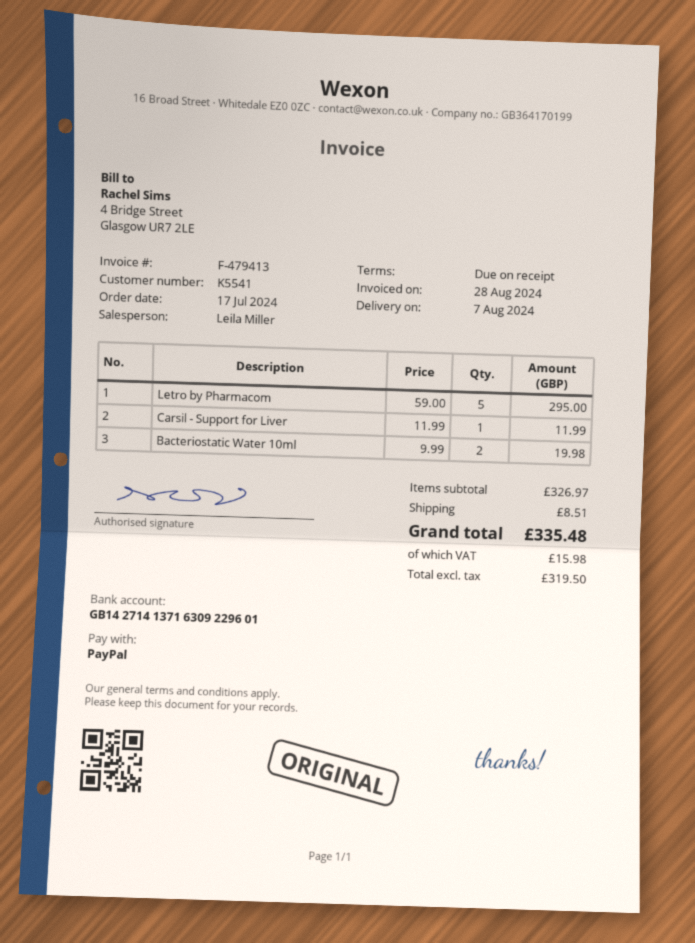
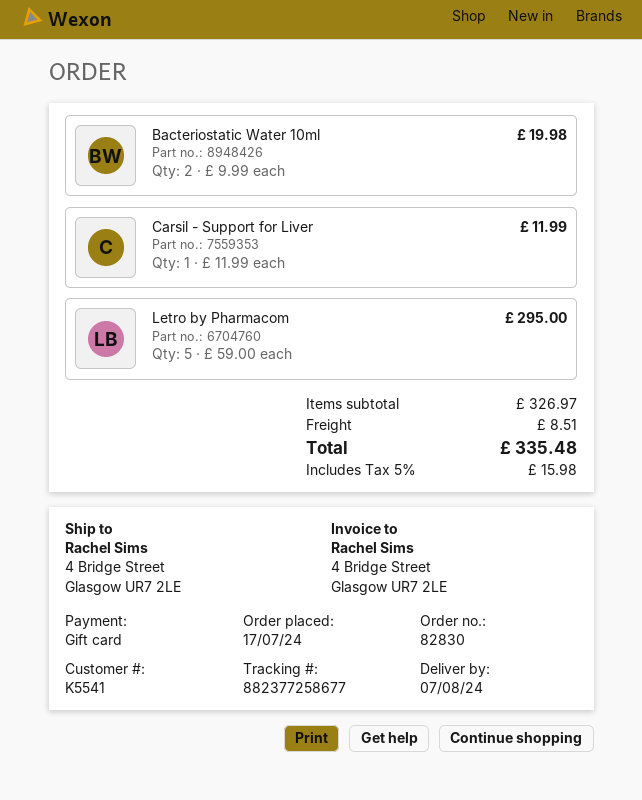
payment method: PayPal -> gift card

